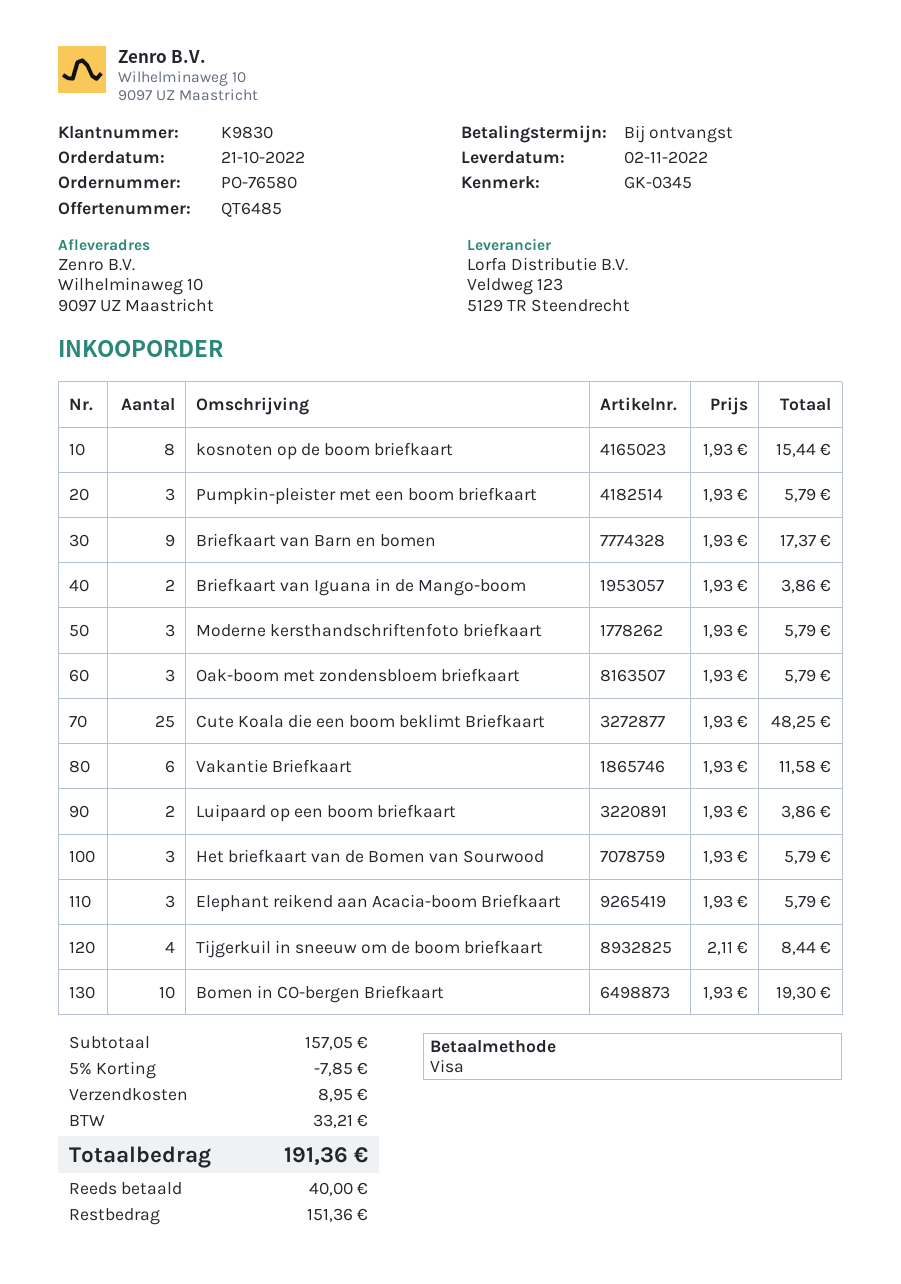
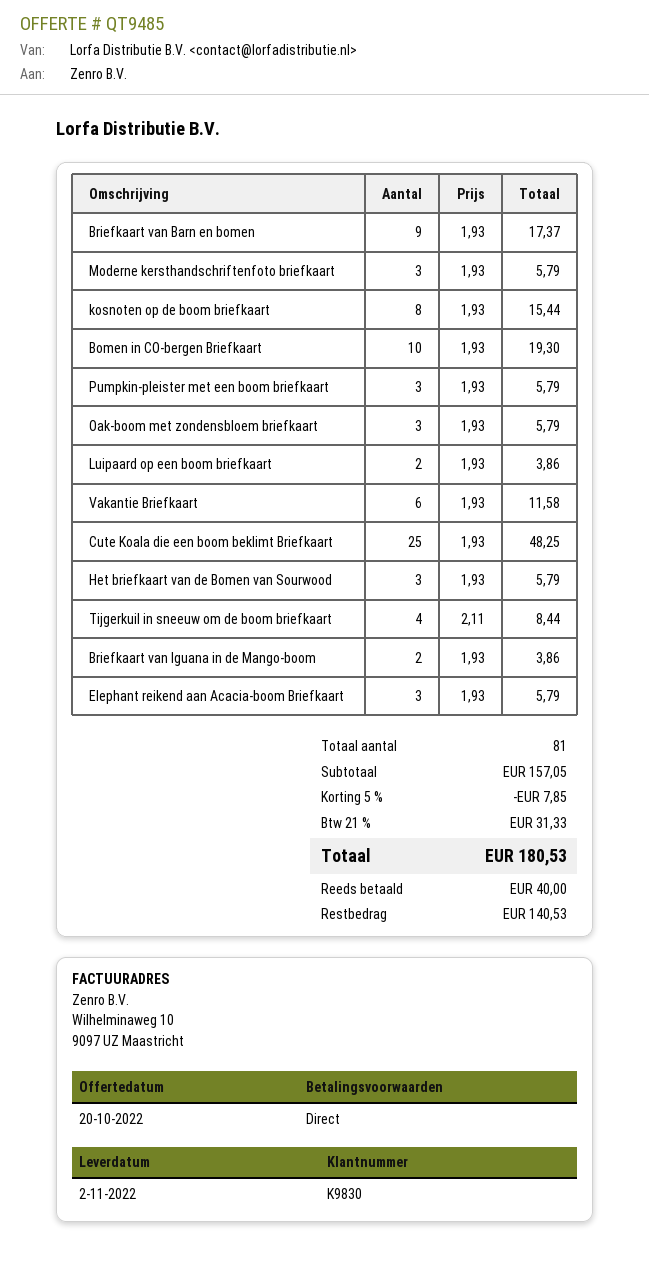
quote number: QT6485 -> QT9485
shipping: 8.95 -> none
tax: 33.21 -> 31.33
total: 191.36 -> 180.53
balance: 151.36 -> 140.53

